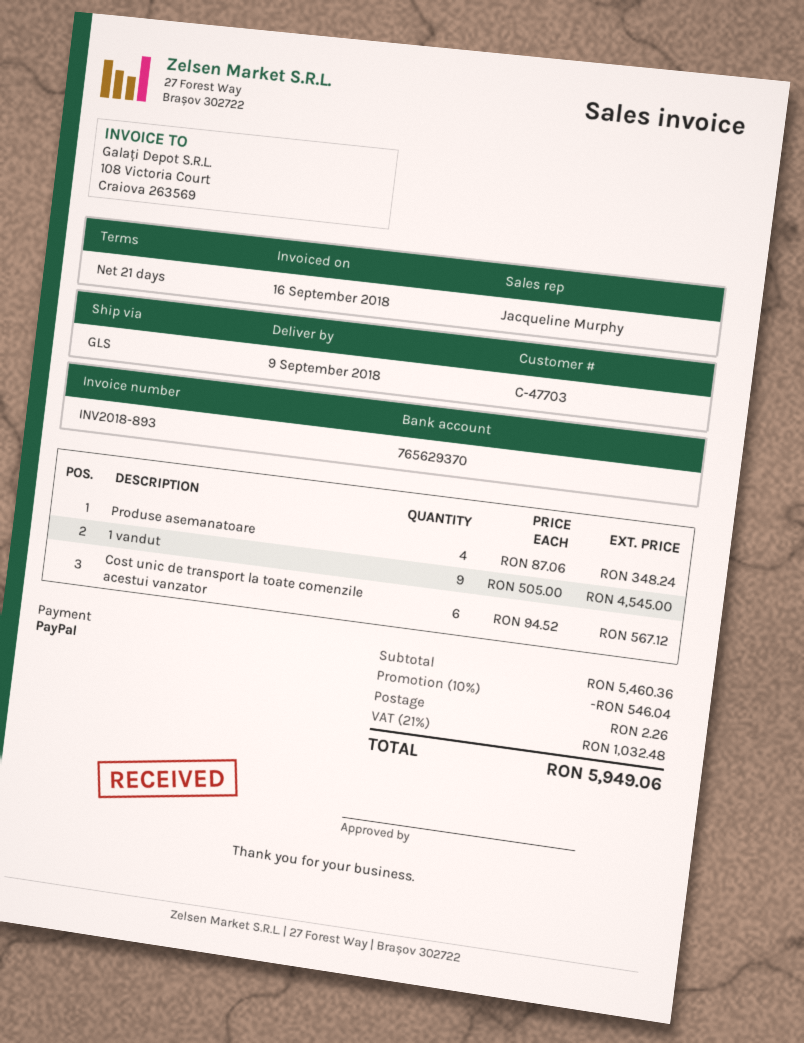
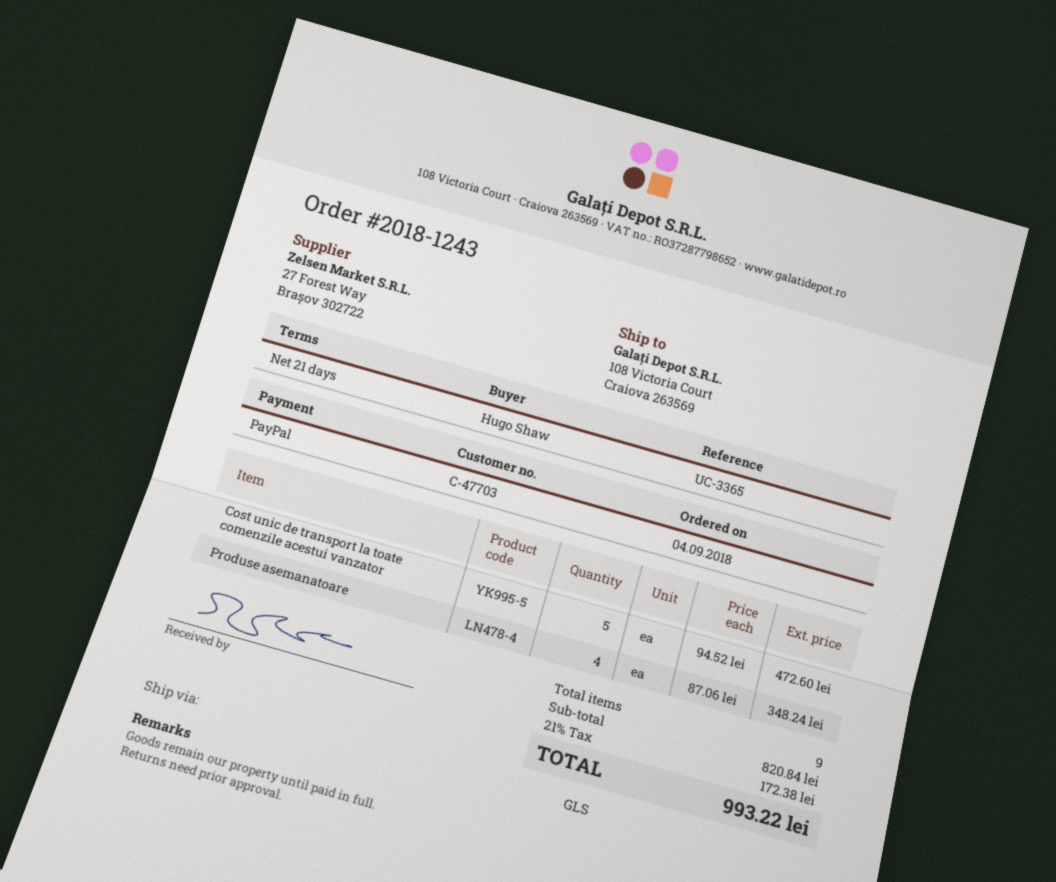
1 vandut: 9 x 505.00 = 4545.00 -> none
Cost unic de transport la toate comenzile acestui vanzator: 6 x 94.52 = 567.12 -> 5 x 94.52 = 472.60
subtotal: 5460.36 -> 820.84
discount: 10% = 546.04 -> none
shipping: 2.26 -> none
tax: 21% = 1032.48 -> 21% = 172.38
total: 5949.06 -> 993.22

